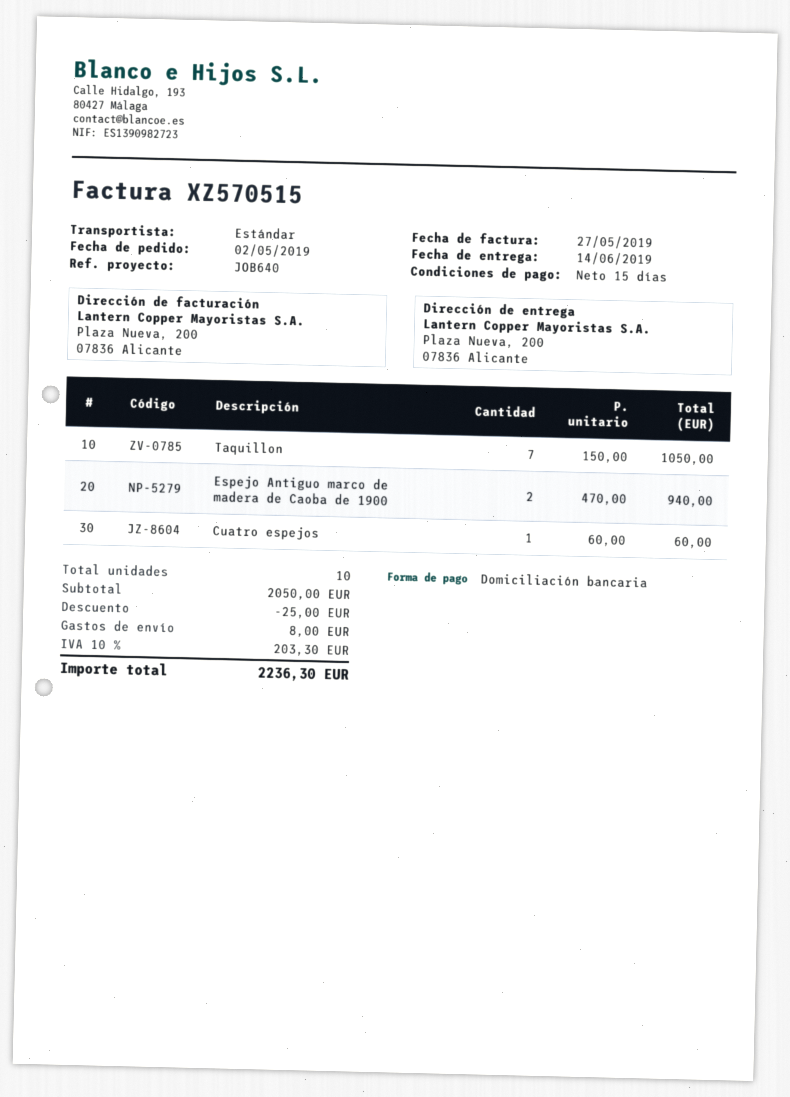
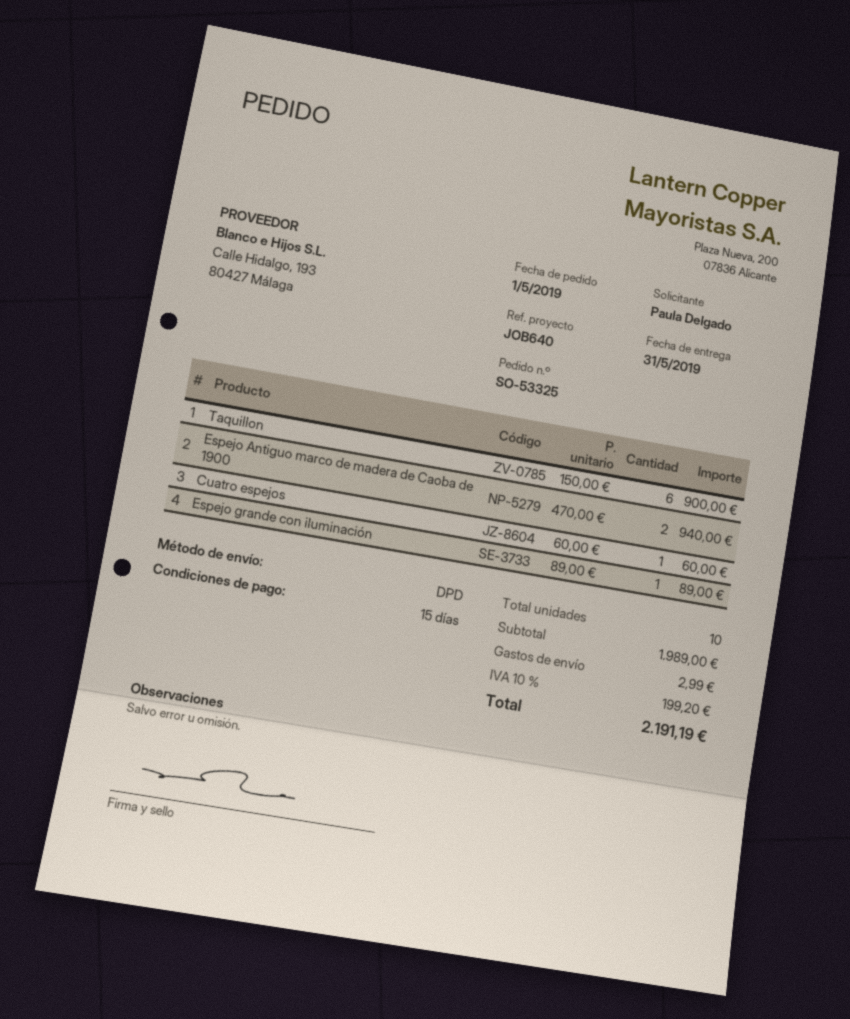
order date: 2019-05-02 -> 2019-05-01
delivery date: 2019-06-14 -> 2019-05-31
shipping method: standard -> DPD
Taquillon: 7 x 150.00 = 1050.00 -> 6 x 150.00 = 900.00
Espejo grande con iluminación: none -> 1 x 89.00 = 89.00
subtotal: 2050.00 -> 1989.00
discount: 25.00 -> none
shipping: 8.00 -> 2.99
tax: 10% = 203.30 -> 10% = 199.20
total: 2236.30 -> 2191.19

